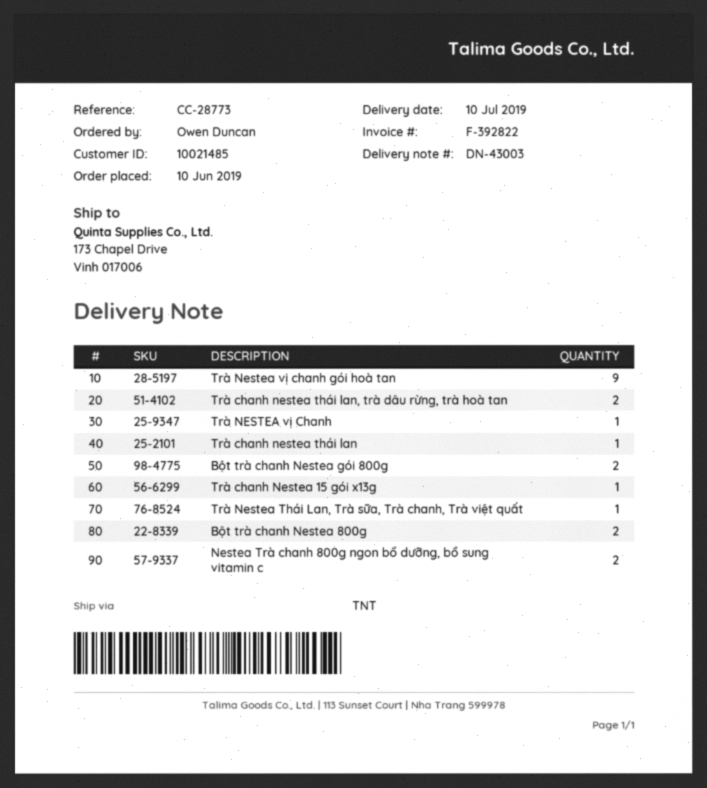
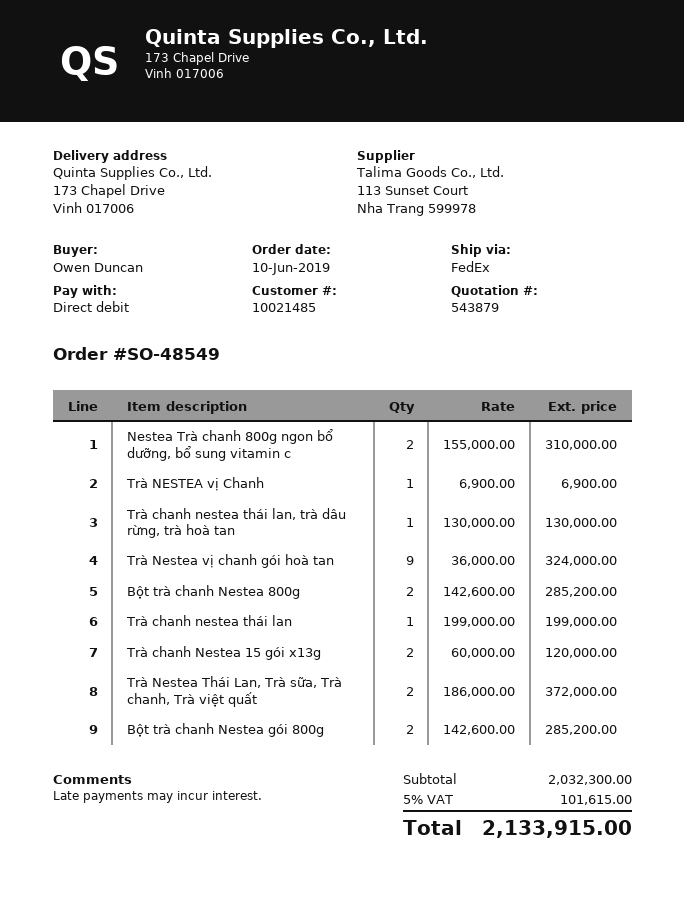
shipping method: TNT -> FedEx
Trà chanh nestea thái lan, trà dâu rừng, trà hoà tan: 2 -> 1
Trà chanh Nestea 15 gói x13g: 1 -> 2
Trà Nestea Thái Lan, Trà sữa, Trà chanh, Trà việt quất: 1 -> 2

